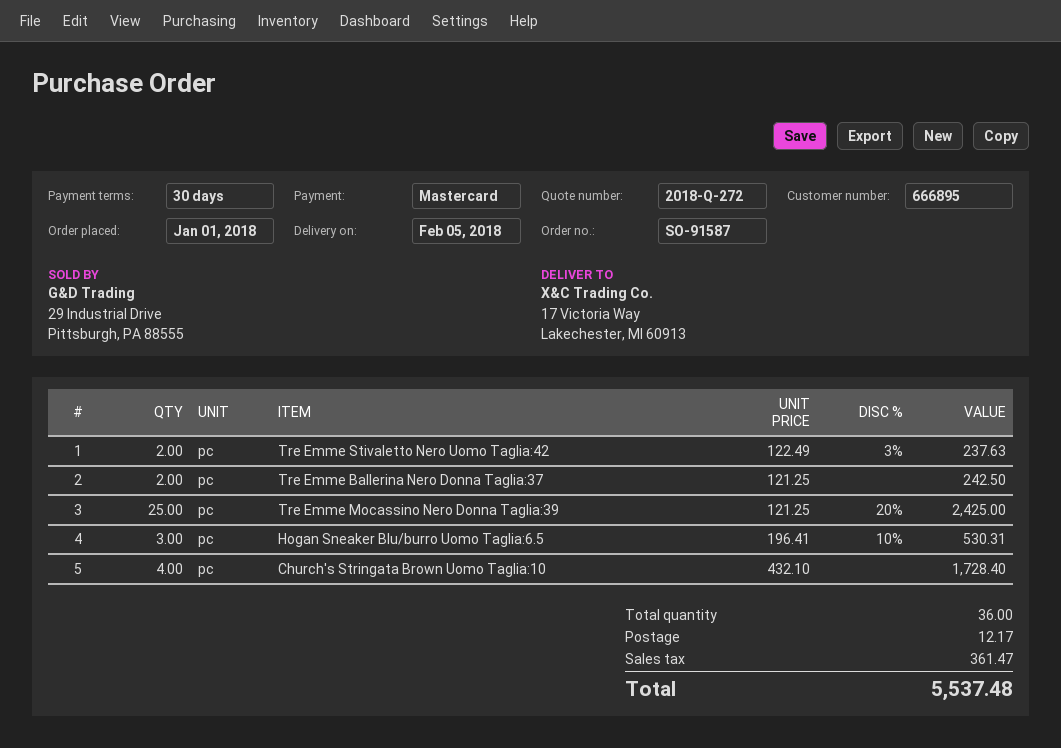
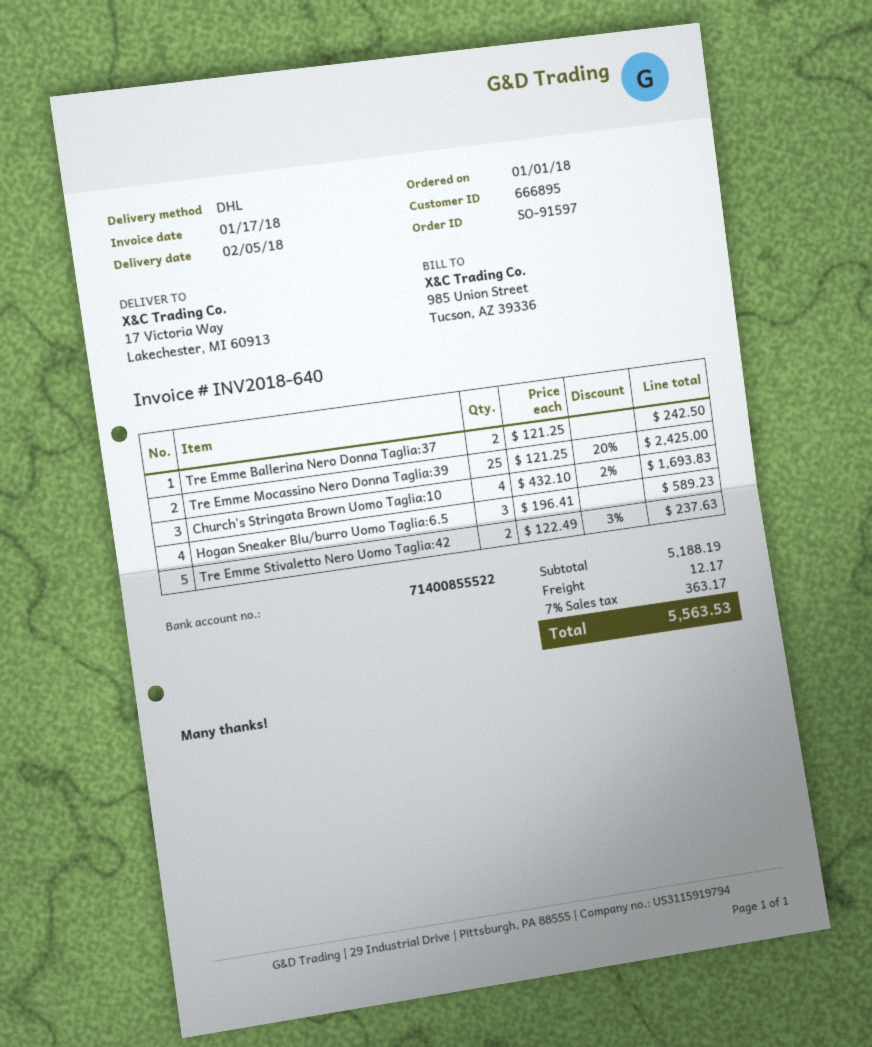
order number: SO-91587 -> SO-91597
Hogan Sneaker Blu/burro Uomo Taglia:6.5: 3 x 196.41 - 10% = 530.31 -> 3 x 196.41 = 589.23
Church's Stringata Brown Uomo Taglia:10: 4 x 432.10 = 1728.40 -> 4 x 432.10 - 2% = 1693.83
tax: 361.47 -> 363.17
total: 5537.48 -> 5563.53

